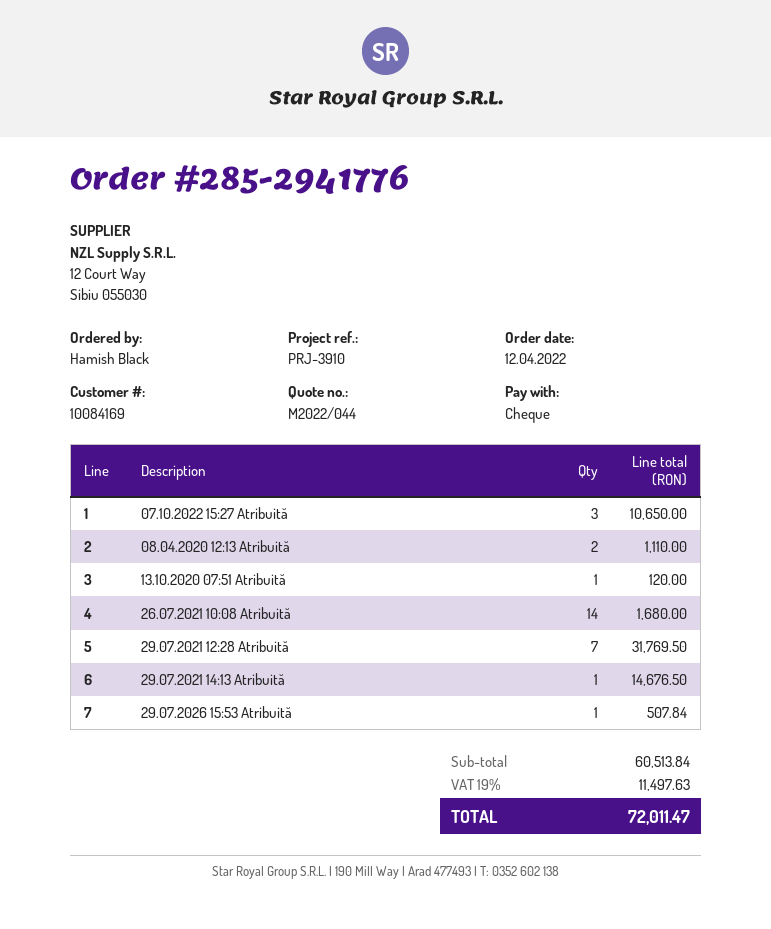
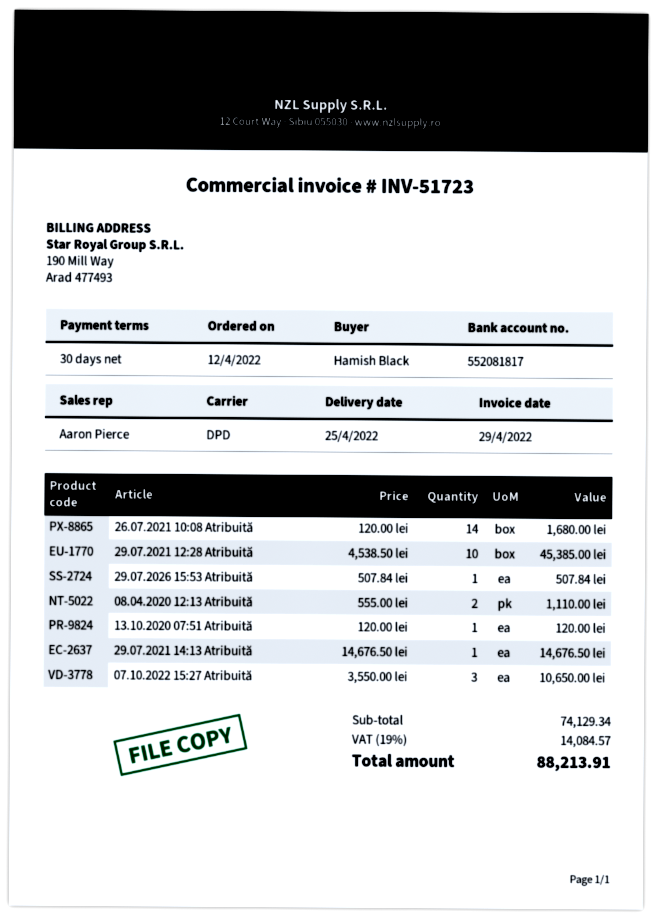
29.07.2021 12:28 Atribuită: 7 for 31769.50 -> 10 for 45385.00
subtotal: 60513.84 -> 74129.34
tax: 19% = 11497.63 -> 19% = 14084.57
total: 72011.47 -> 88213.91

